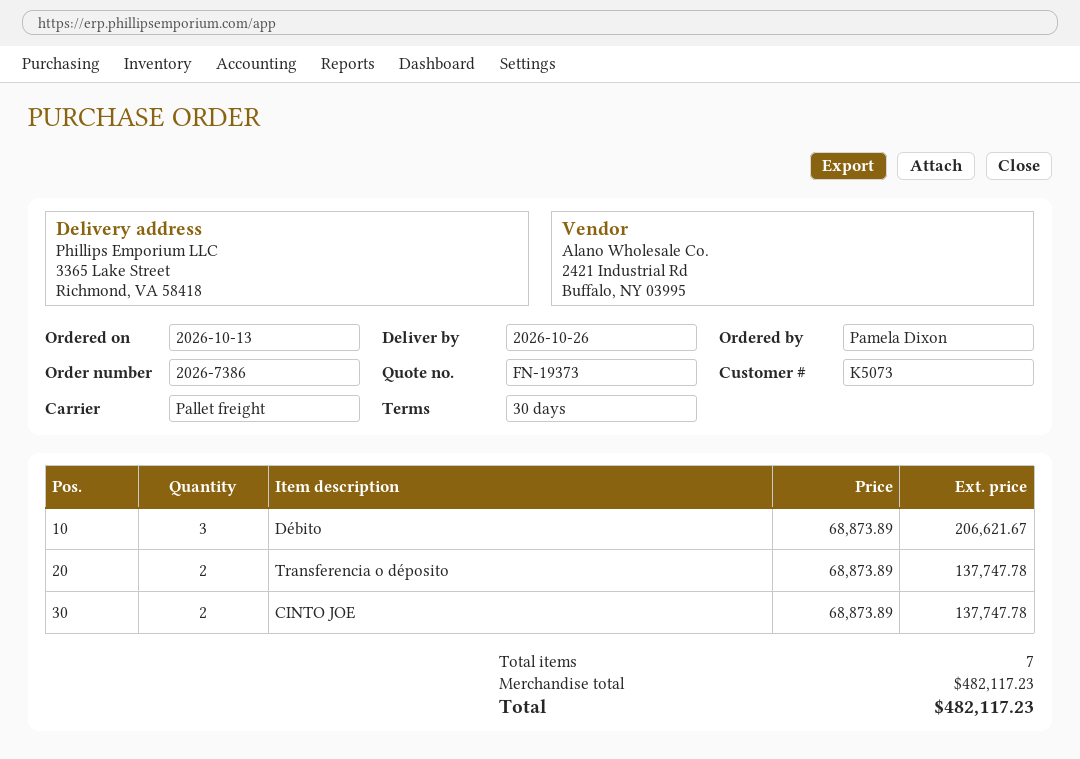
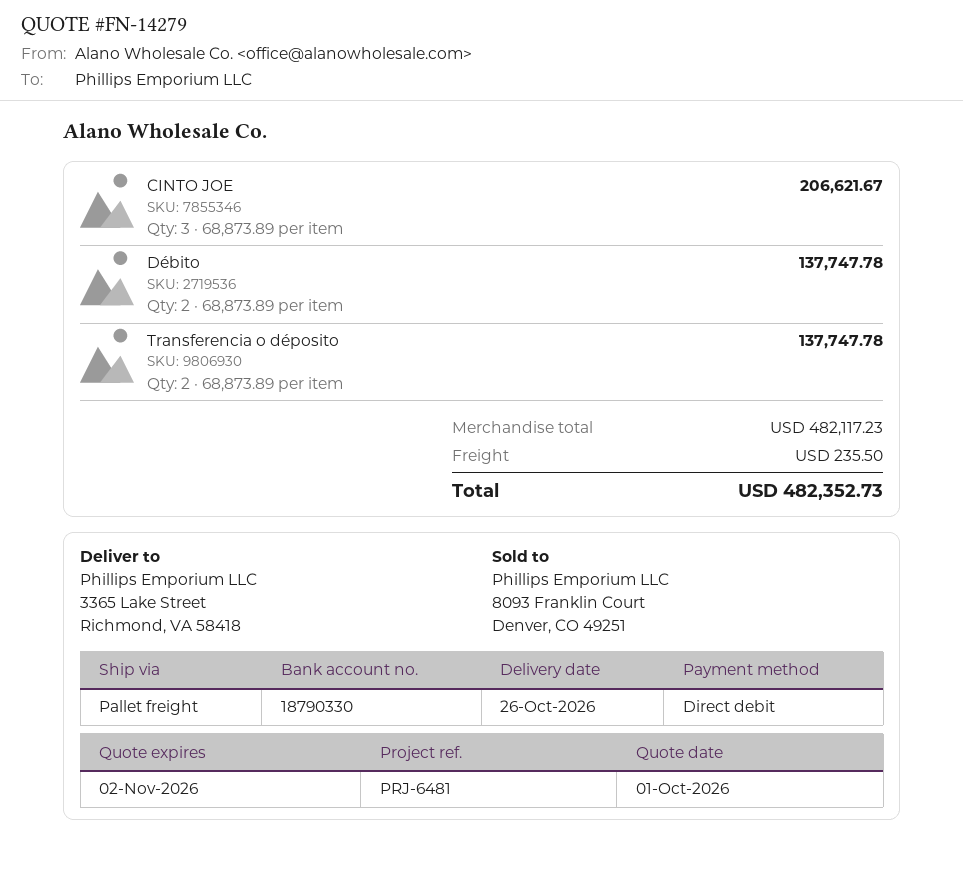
quote number: FN-19373 -> FN-14279
Débito: 3 x 68873.89 = 206621.67 -> 2 x 68873.89 = 137747.78
CINTO JOE: 2 x 68873.89 = 137747.78 -> 3 x 68873.89 = 206621.67
shipping: none -> 235.50
total: 482117.23 -> 482352.73

